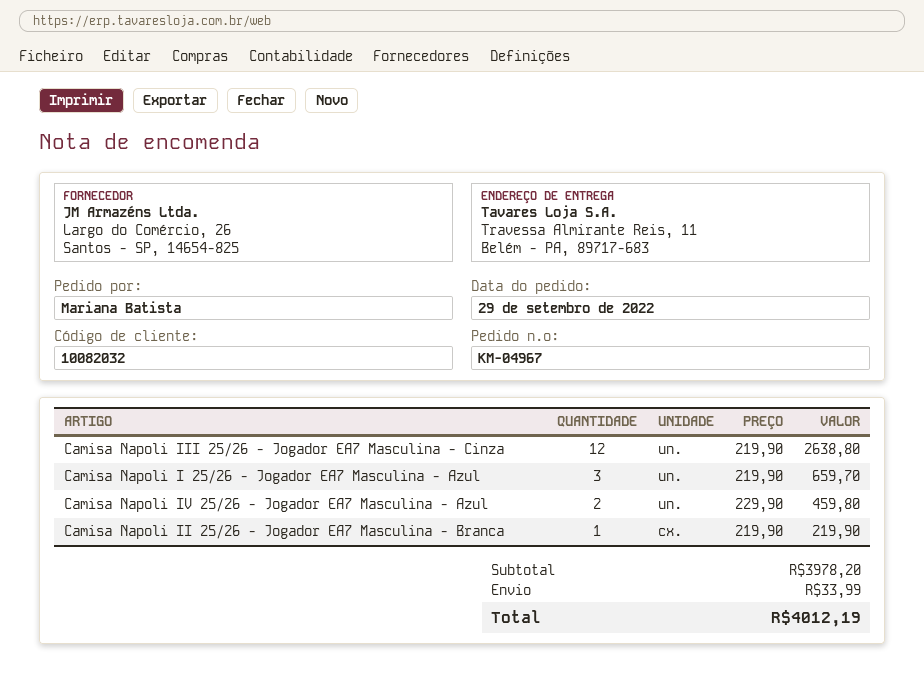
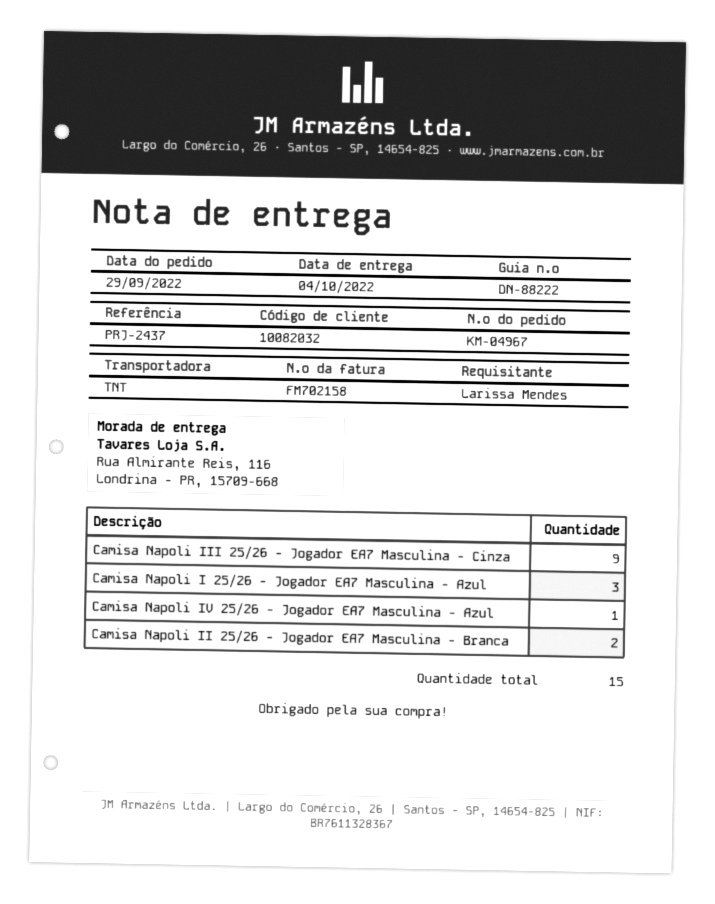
ordered by: Mariana Batista -> Larissa Mendes
ship to: Travessa Almirante Reis, 11, Belém - PA, 89717-683 -> Rua Almirante Reis, 116, Londrina - PR, 15709-668
Camisa Napoli III 25/26 - Jogador EA7 Masculina - Cinza: 12 -> 9
Camisa Napoli IV 25/26 - Jogador EA7 Masculina - Azul: 2 -> 1
Camisa Napoli II 25/26 - Jogador EA7 Masculina - Branca: 1 -> 2

